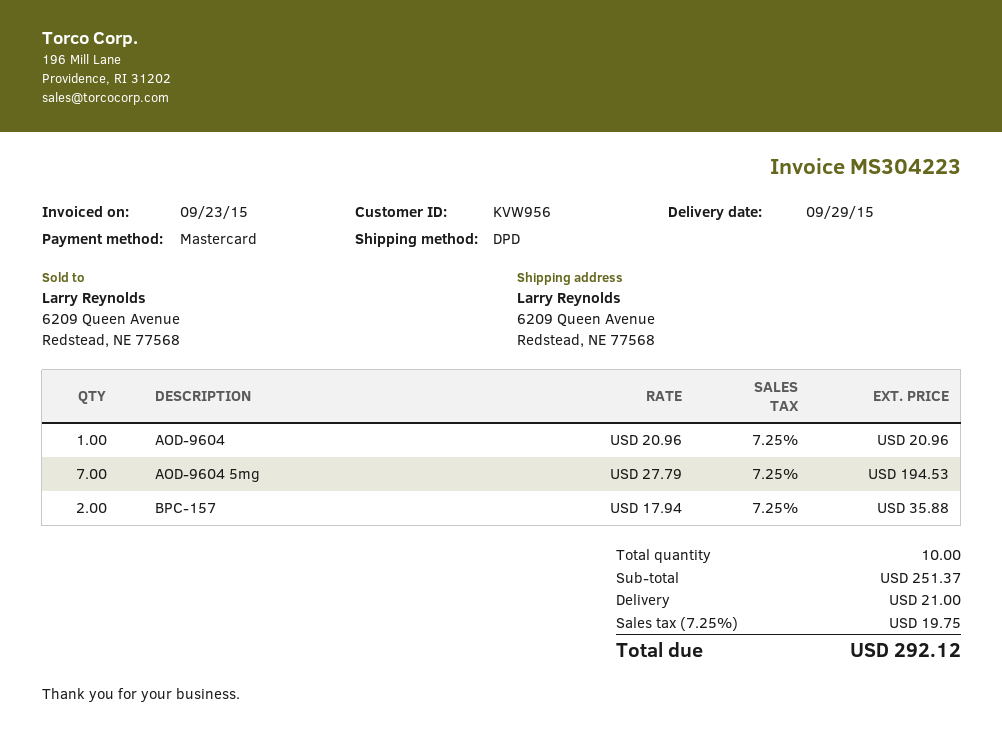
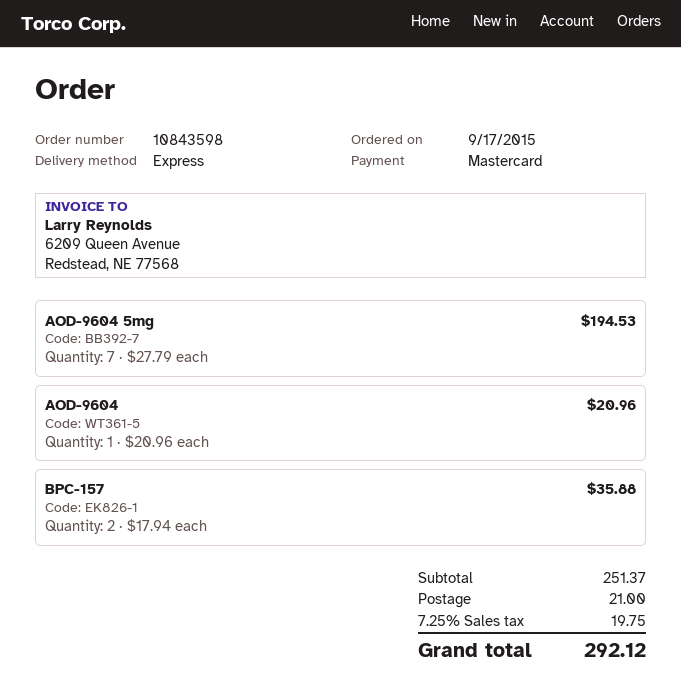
shipping method: DPD -> express

